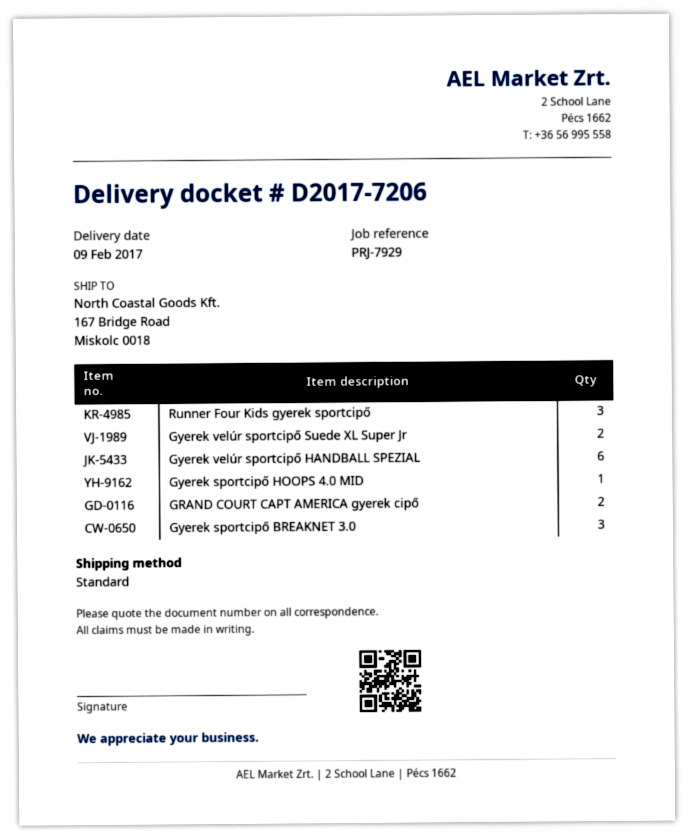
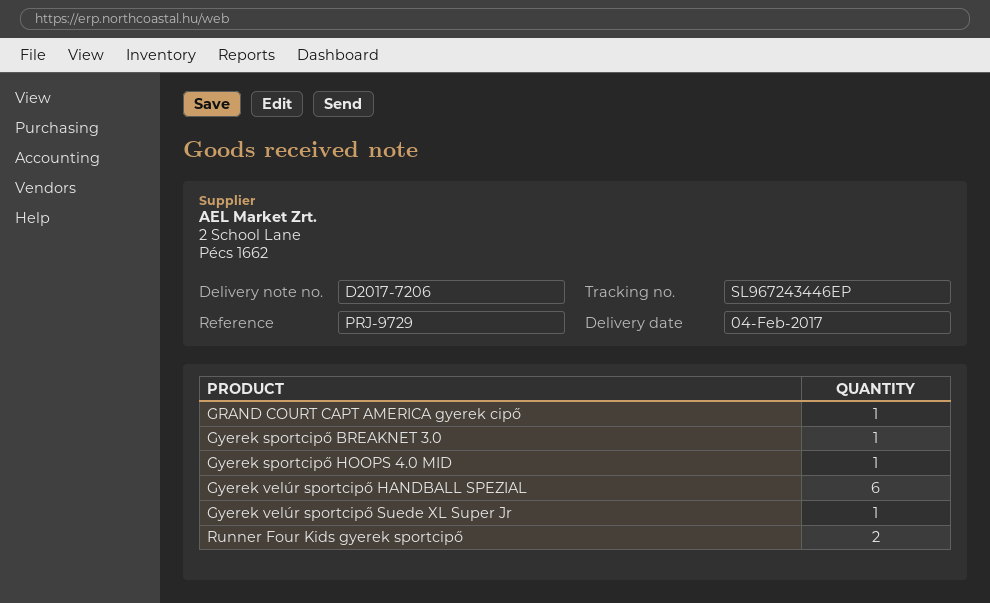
delivery date: 2017-02-09 -> 2017-02-04
reference: PRJ-7929 -> PRJ-9729
Runner Four Kids gyerek sportcipő: 3 -> 2
Gyerek velúr sportcipő Suede XL Super Jr: 2 -> 1
GRAND COURT CAPT AMERICA gyerek cipő: 2 -> 1
Gyerek sportcipő BREAKNET 3.0: 3 -> 1

